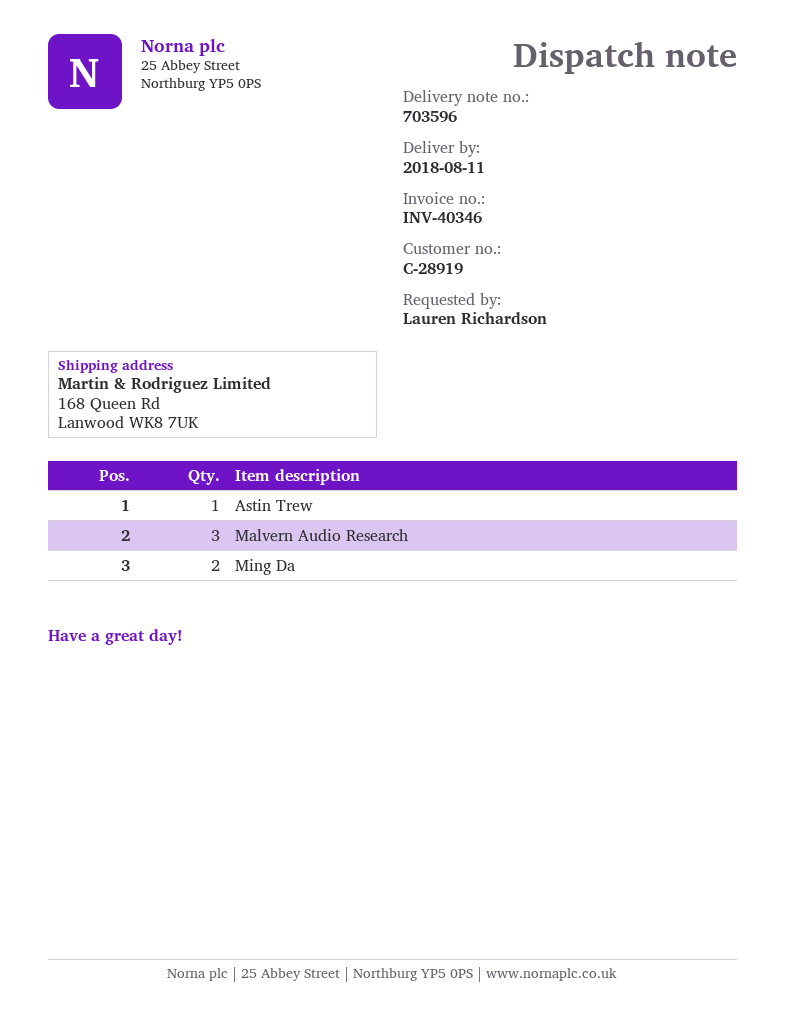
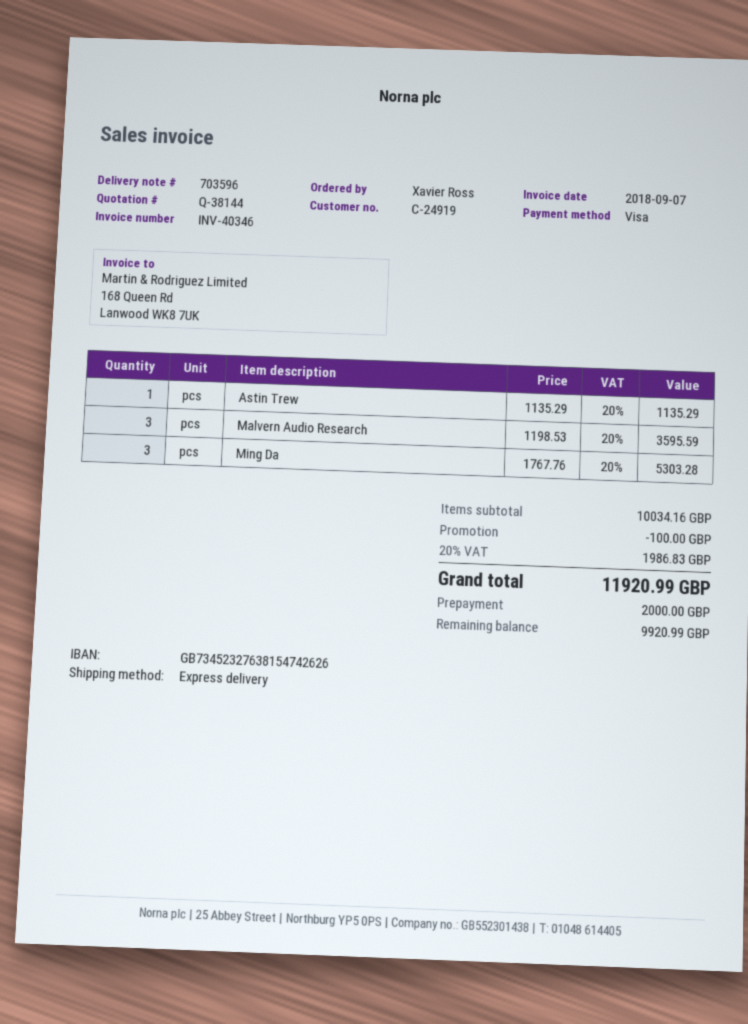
customer number: C-28919 -> C-24919
ordered by: Lauren Richardson -> Xavier Ross
Ming Da: 2 -> 3

